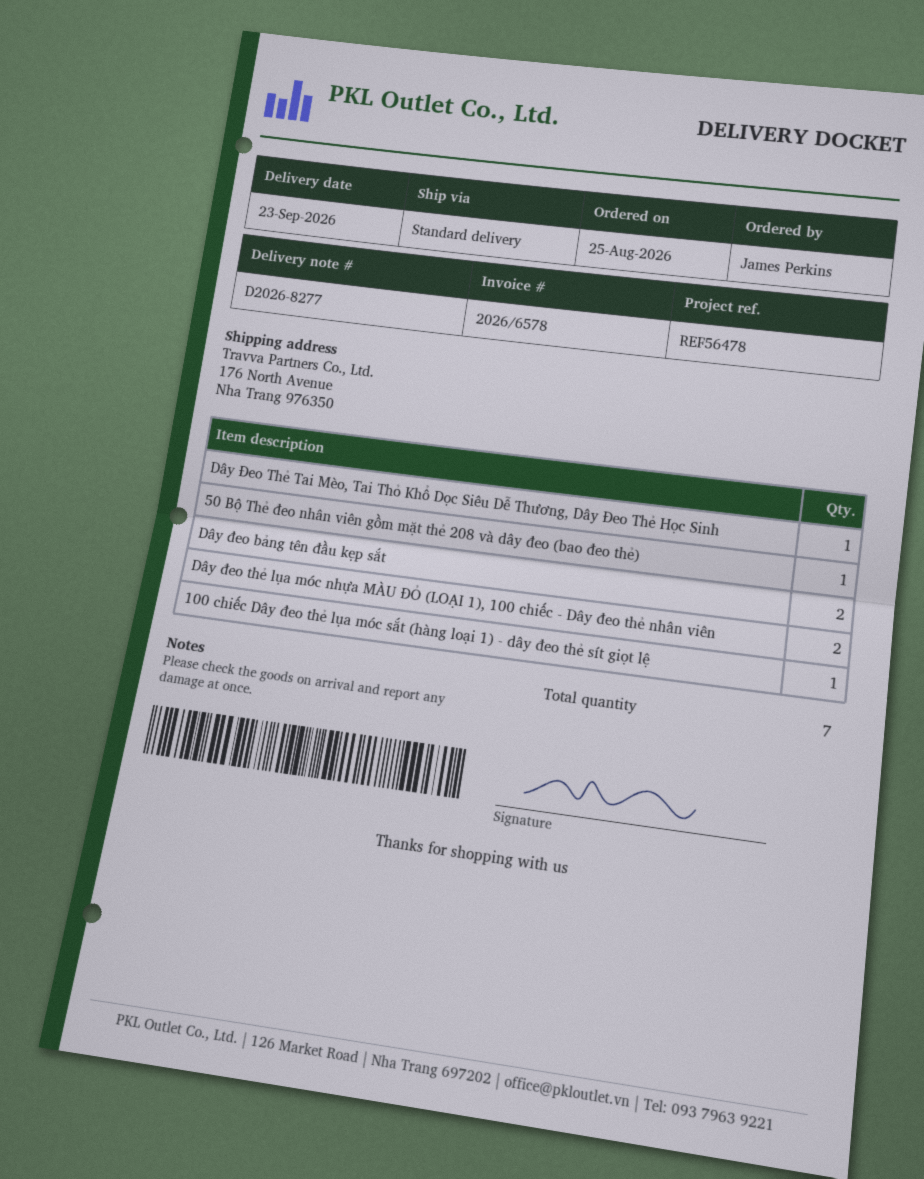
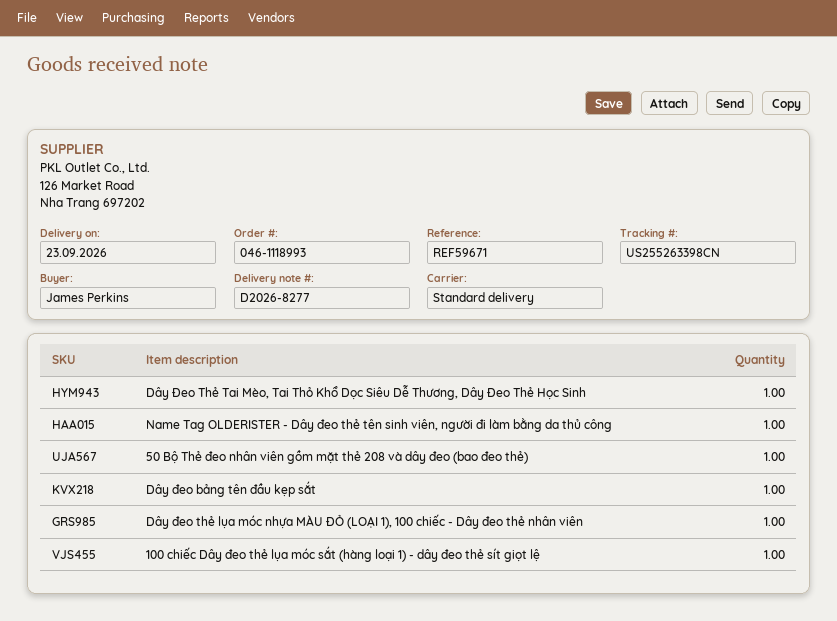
reference: REF56478 -> REF59671
Dây đeo bảng tên đầu kẹp sắt: 2 -> 1
Dây đeo thẻ lụa móc nhựa MÀU ĐỎ (LOẠI 1), 100 chiếc - Dây đeo thẻ nhân viên: 2 -> 1
Name Tag OLDERISTER - Dây đeo thẻ tên sinh viên, người đi làm bằng da thủ công: none -> 1

